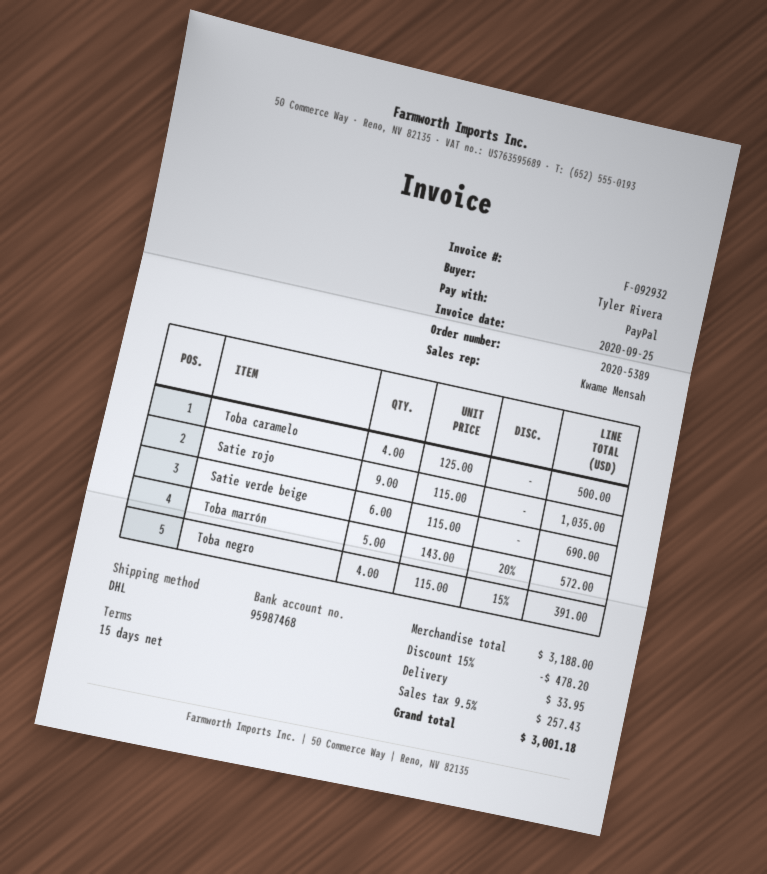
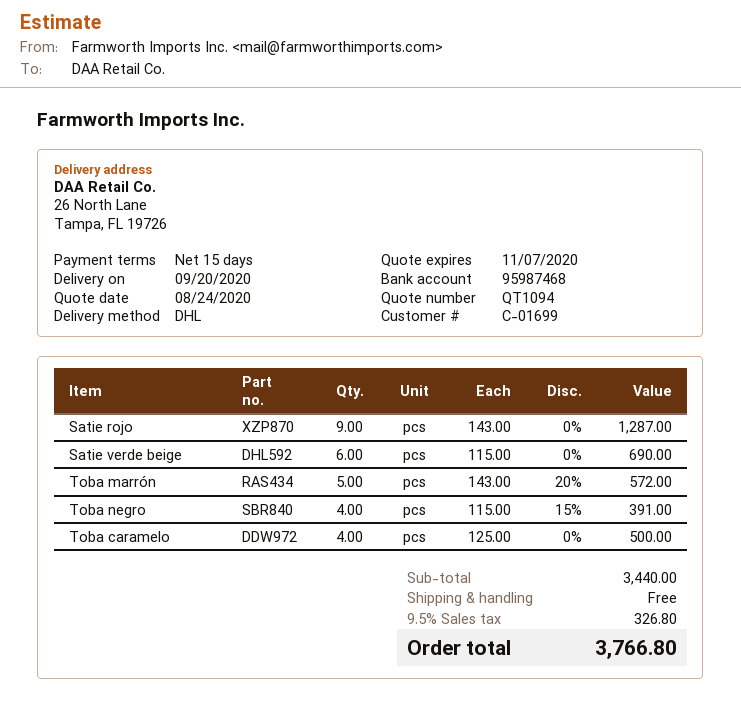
Satie rojo: 9 x 115.00 = 1035.00 -> 9 x 143.00 = 1287.00
subtotal: 3188.00 -> 3440.00
discount: 15% = 478.20 -> none
shipping: 33.95 -> 0.00
tax: 9.5% = 257.43 -> 9.5% = 326.80
total: 3001.18 -> 3766.80

